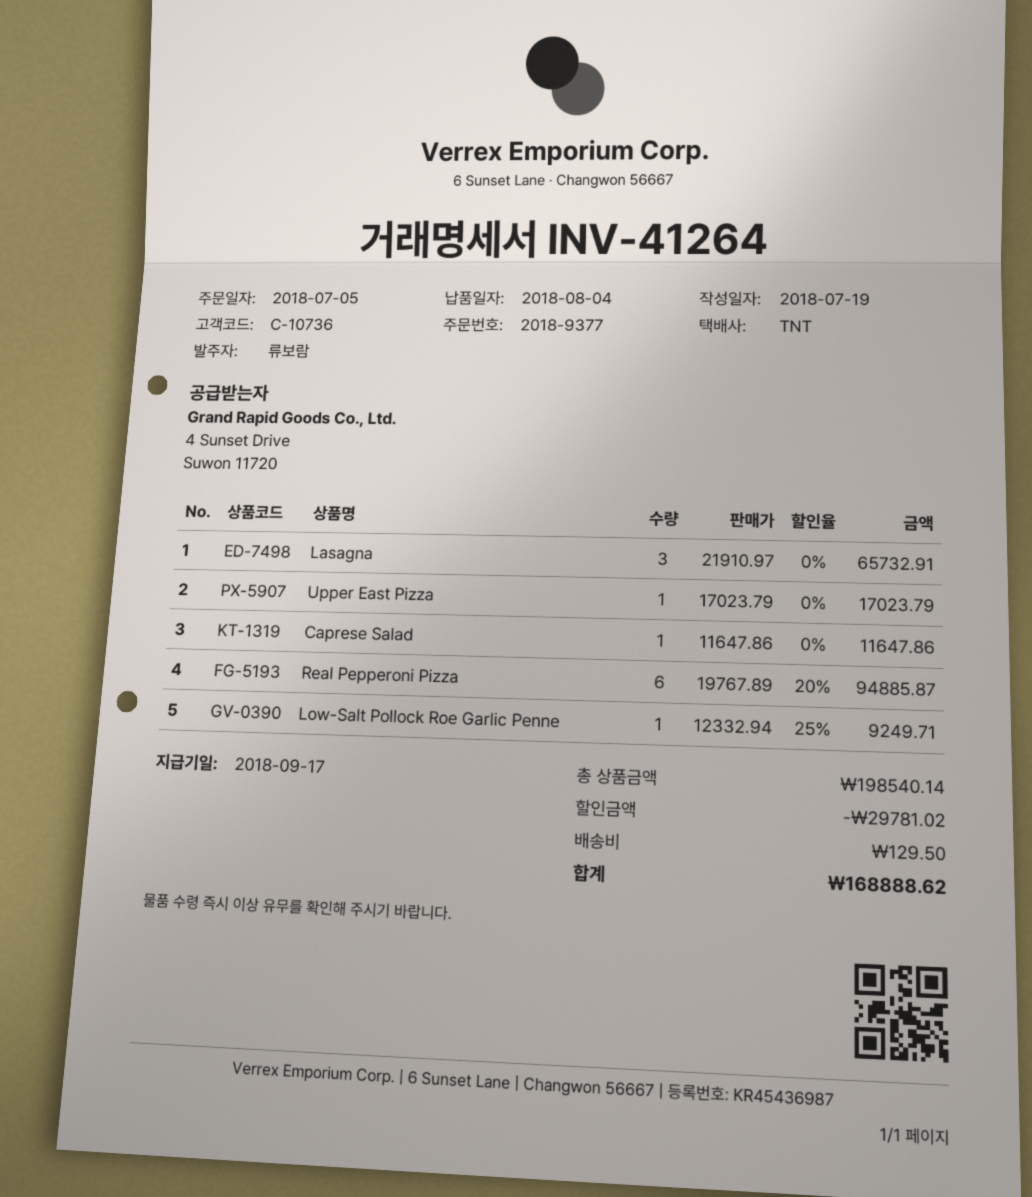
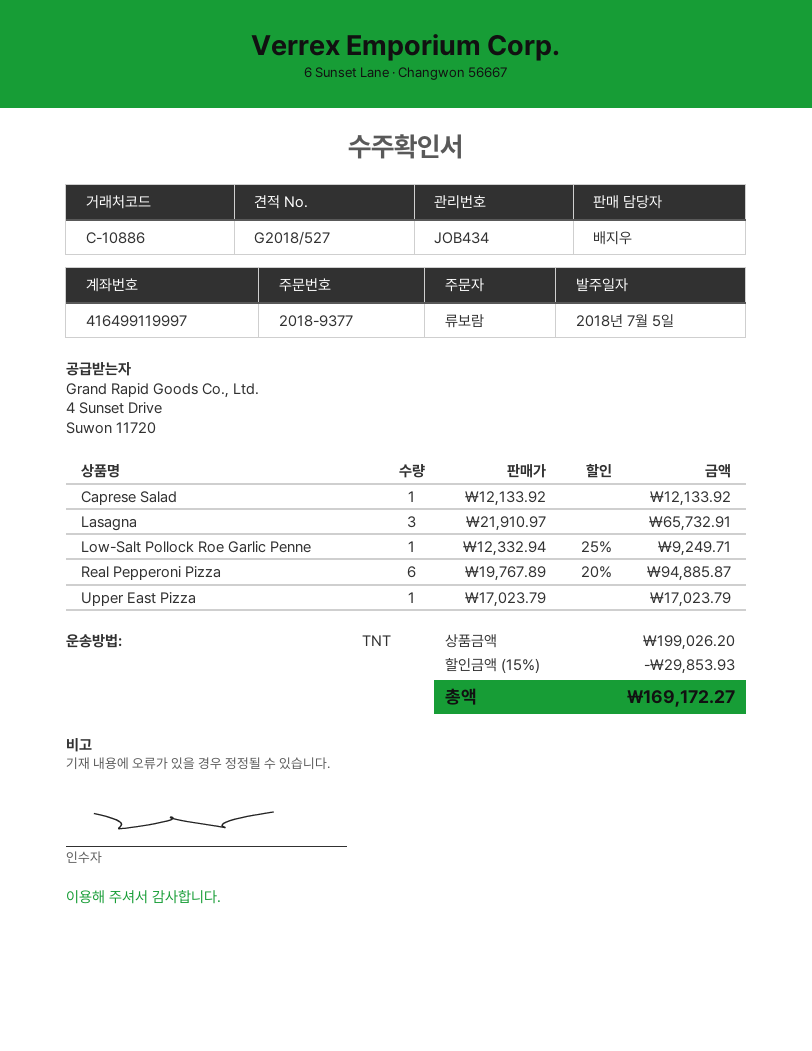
customer number: C-10736 -> C-10886
Caprese Salad: 1 x 11647.86 = 11647.86 -> 1 x 12133.92 = 12133.92
subtotal: 198540.14 -> 199026.20
discount: 29781.02 -> 29853.93
shipping: 129.50 -> none
total: 168888.62 -> 169172.27

